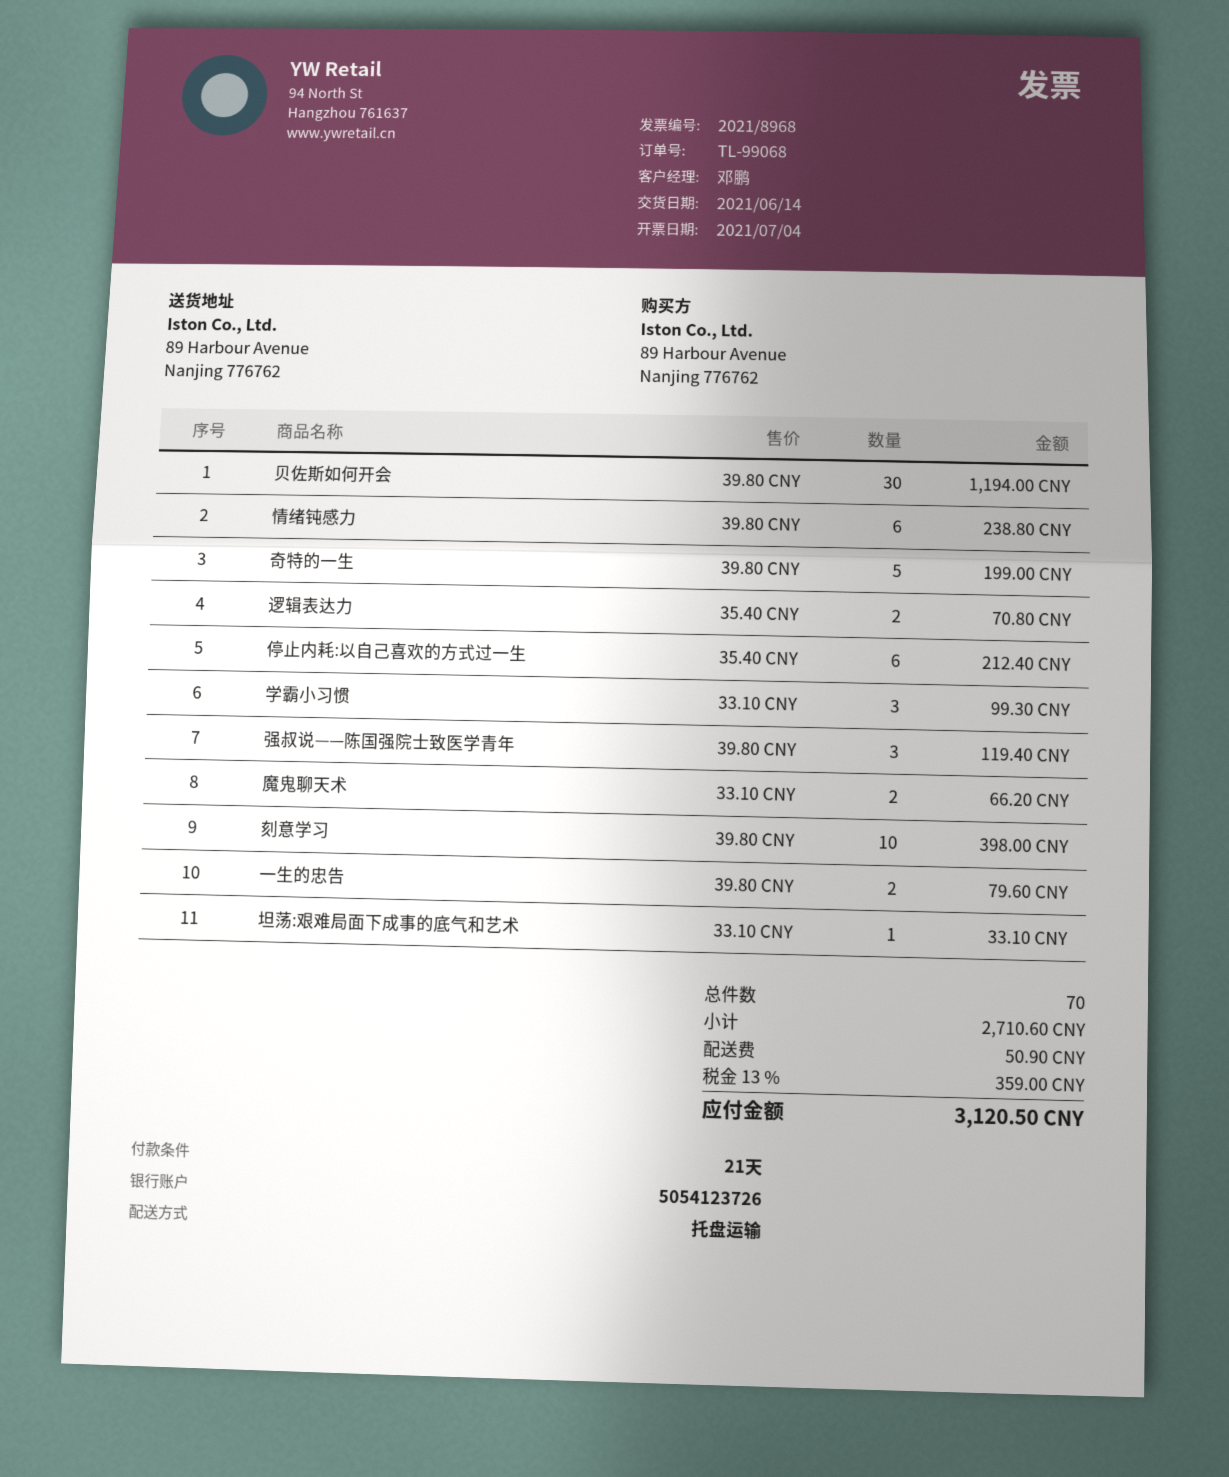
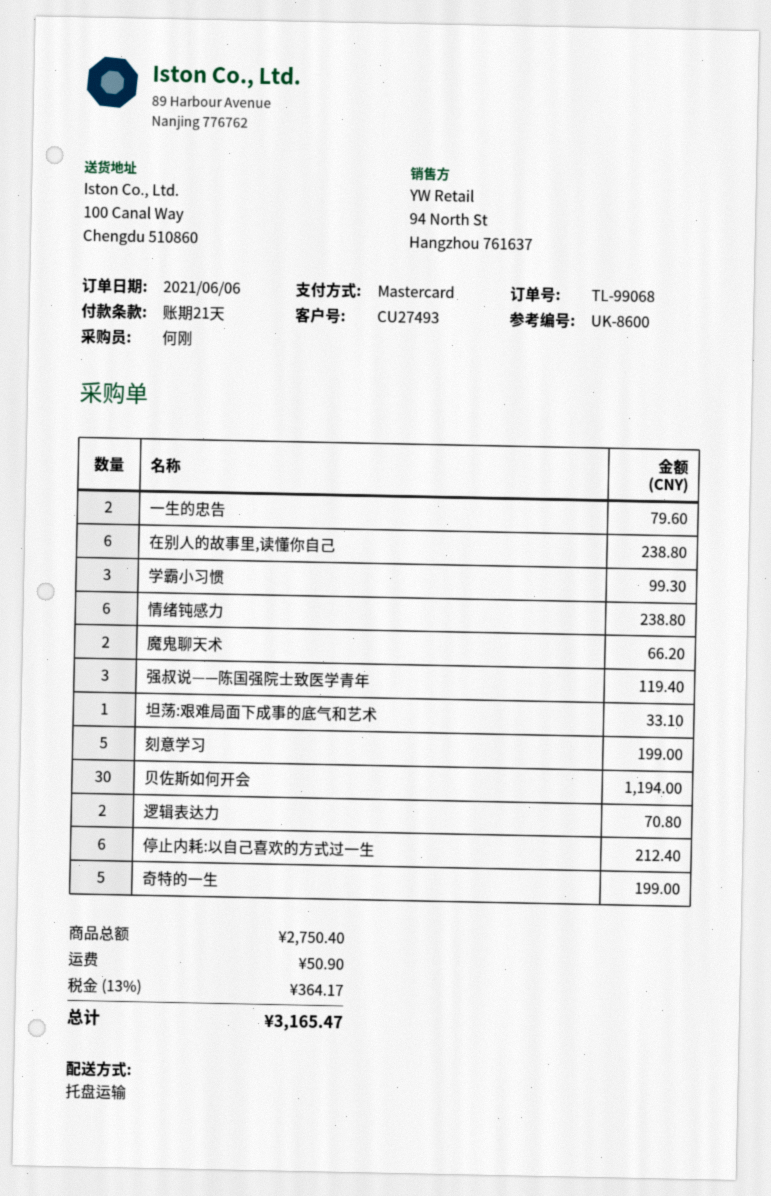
ship to: 89 Harbour Avenue, Nanjing 776762 -> 100 Canal Way, Chengdu 510860
刻意学习: 10 for 398.00 -> 5 for 199.00
在别人的故事里,读懂你自己: none -> 6 for 238.80
subtotal: 2710.60 -> 2750.40
tax: 13% = 359.00 -> 13% = 364.17
total: 3120.50 -> 3165.47

